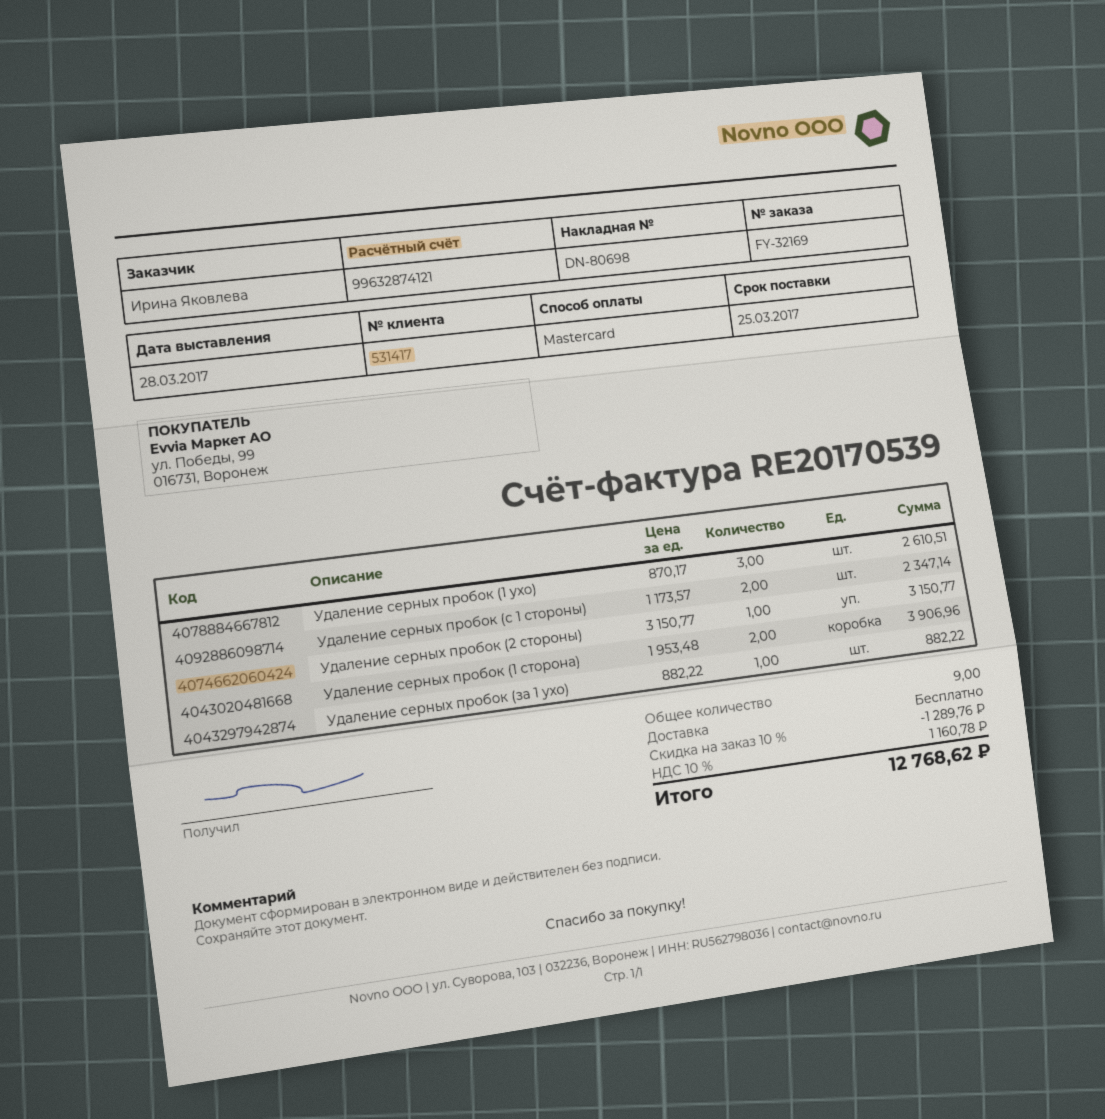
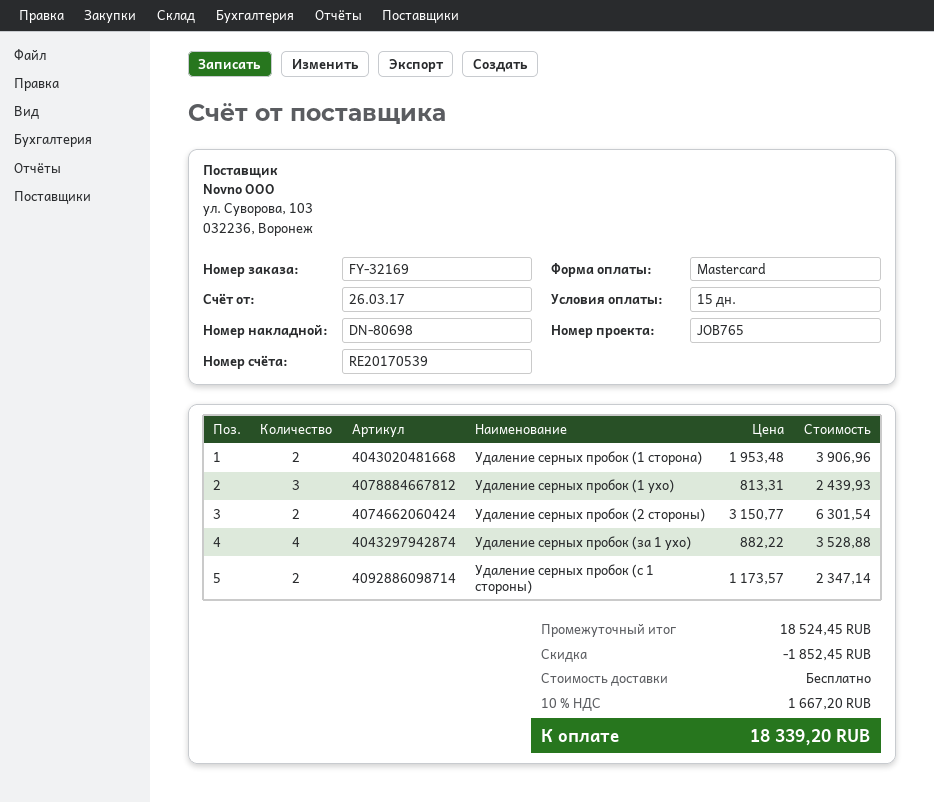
invoice date: 2017-03-28 -> 2017-03-26
Удаление серных пробок (1 ухо): 3 x 870.17 = 2610.51 -> 3 x 813.31 = 2439.93
Удаление серных пробок (2 стороны): 1 x 3150.77 = 3150.77 -> 2 x 3150.77 = 6301.54
Удаление серных пробок (за 1 ухо): 1 x 882.22 = 882.22 -> 4 x 882.22 = 3528.88
discount: 1289.76 -> 1852.45
tax: 10% = 1160.78 -> 10% = 1667.20
total: 12768.62 -> 18339.20

